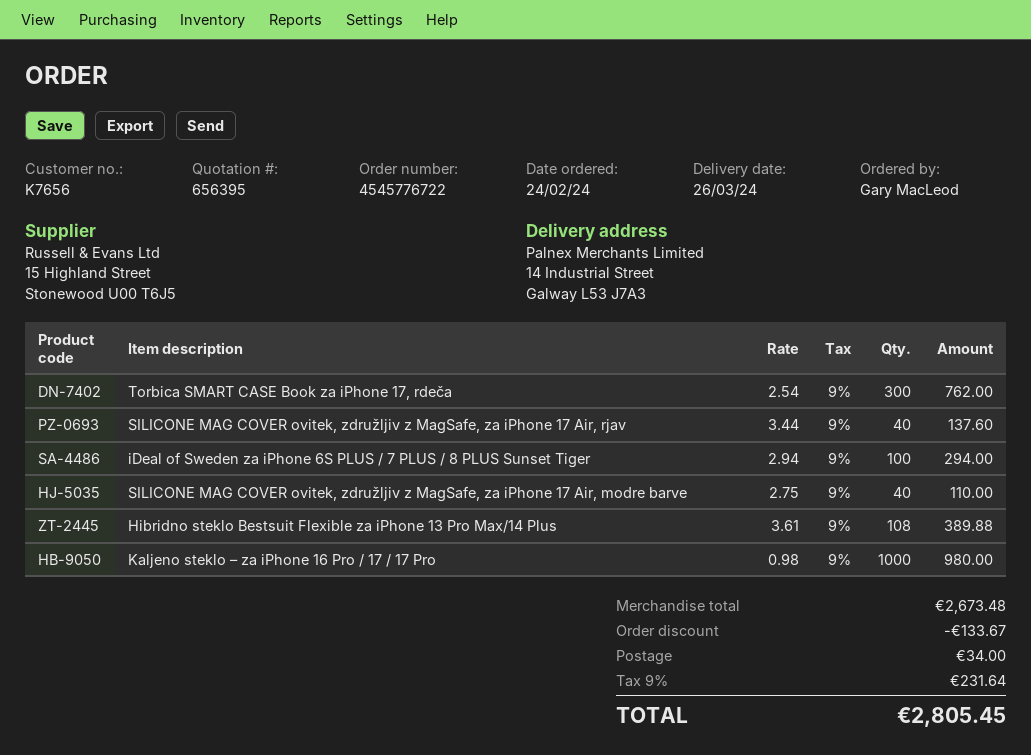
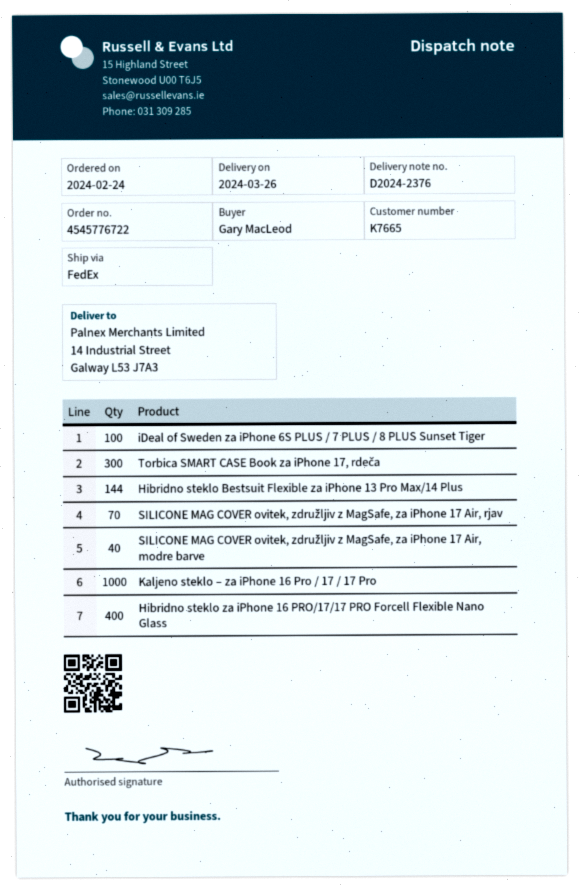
customer number: K7656 -> K7665
SILICONE MAG COVER ovitek, združljiv z MagSafe, za iPhone 17 Air, rjav: 40 -> 70
Hibridno steklo Bestsuit Flexible za iPhone 13 Pro Max/14 Plus: 108 -> 144
Hibridno steklo za iPhone 16 PRO/17/17 PRO Forcell Flexible Nano Glass: none -> 400

